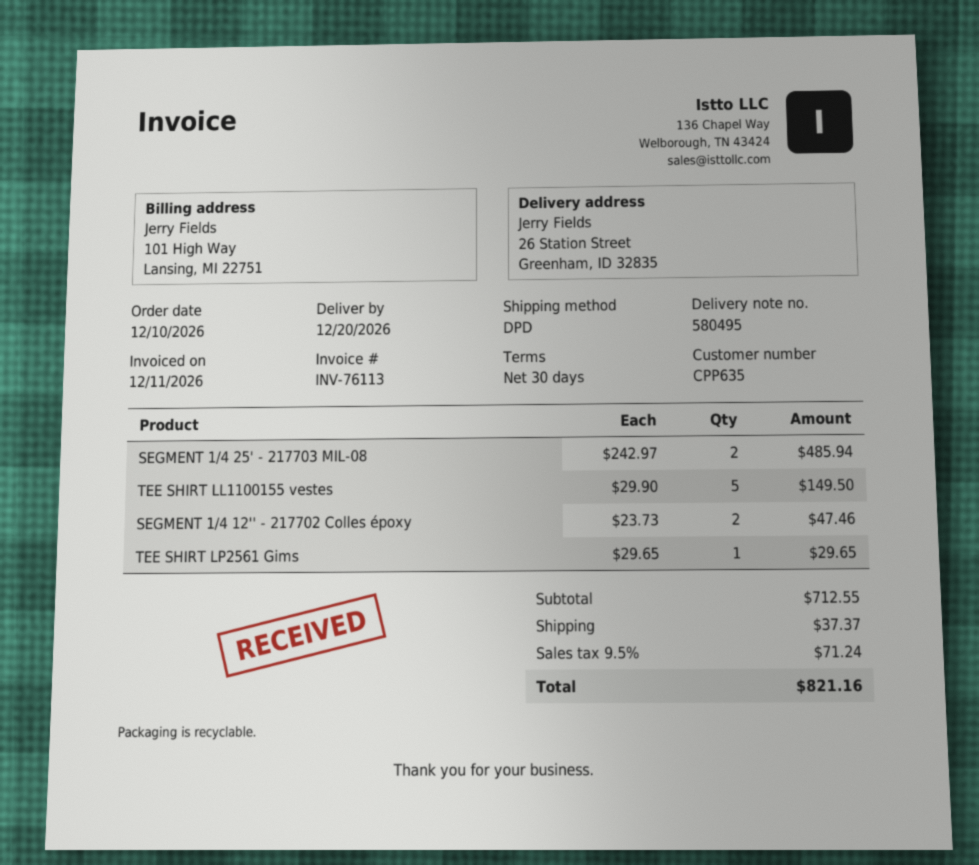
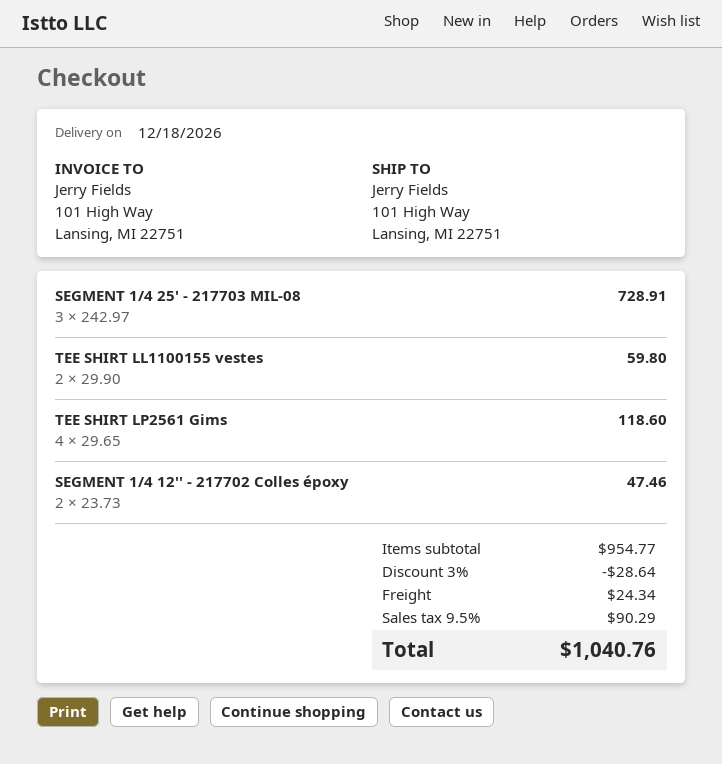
delivery date: 2026-12-20 -> 2026-12-18
ship to: 26 Station Street, Greenham, ID 32835 -> 101 High Way, Lansing, MI 22751
SEGMENT 1/4 25' - 217703 MIL-08: 2 x 242.97 = 485.94 -> 3 x 242.97 = 728.91
TEE SHIRT LL1100155 vestes: 5 x 29.90 = 149.50 -> 2 x 29.90 = 59.80
TEE SHIRT LP2561 Gims: 1 x 29.65 = 29.65 -> 4 x 29.65 = 118.60
subtotal: 712.55 -> 954.77
discount: none -> 3% = 28.64
shipping: 37.37 -> 24.34
tax: 9.5% = 71.24 -> 9.5% = 90.29
total: 821.16 -> 1040.76

